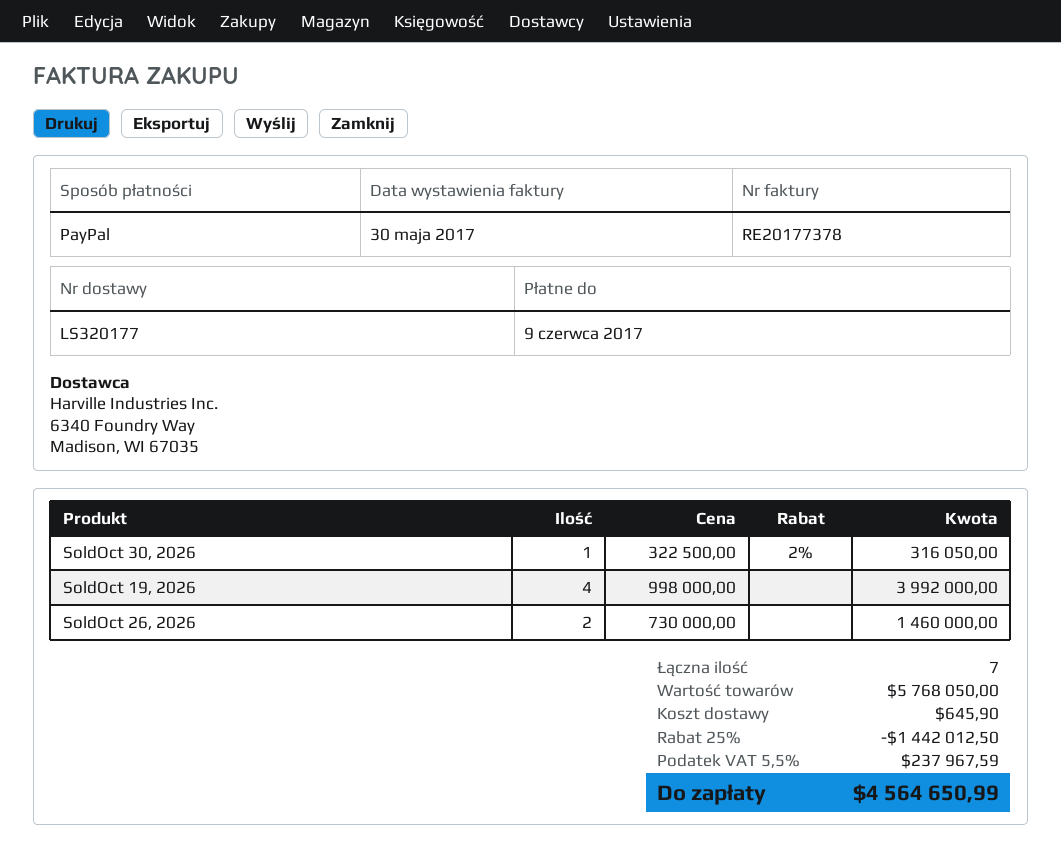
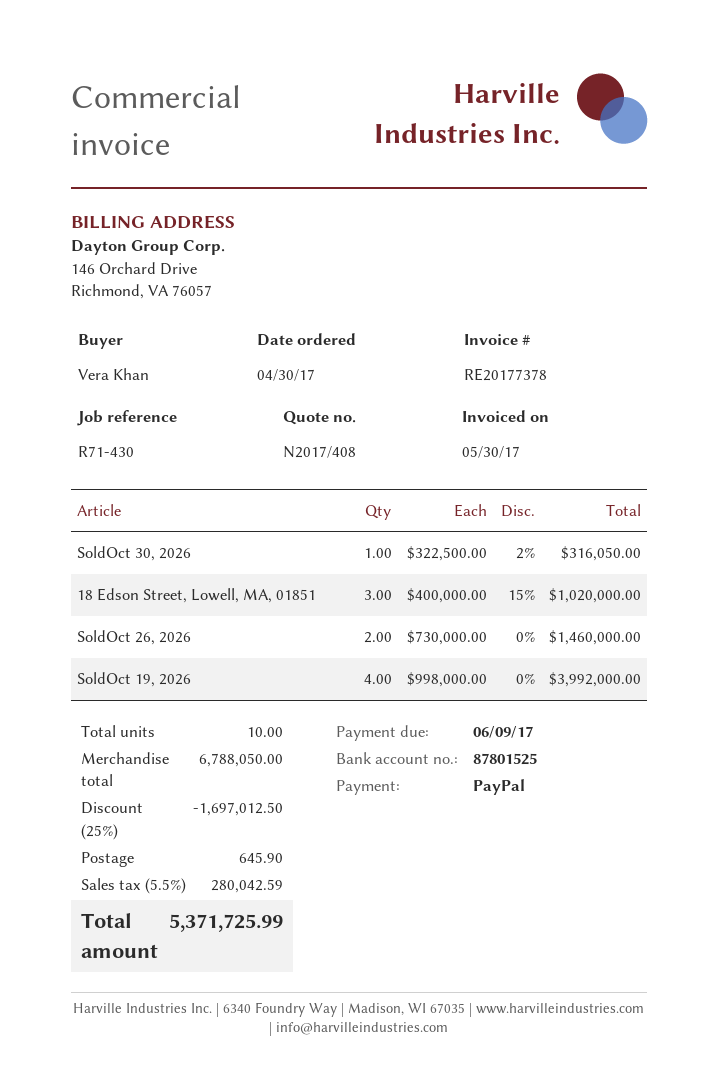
18 Edson Street, Lowell, MA, 01851: none -> 3 x 400000.00 - 15% = 1020000.00
total quantity: 7 -> 10
subtotal: 5768050.00 -> 6788050.00
discount: 25% = 1442012.50 -> 25% = 1697012.50
tax: 5.5% = 237967.59 -> 5.5% = 280042.59
total: 4564650.99 -> 5371725.99

